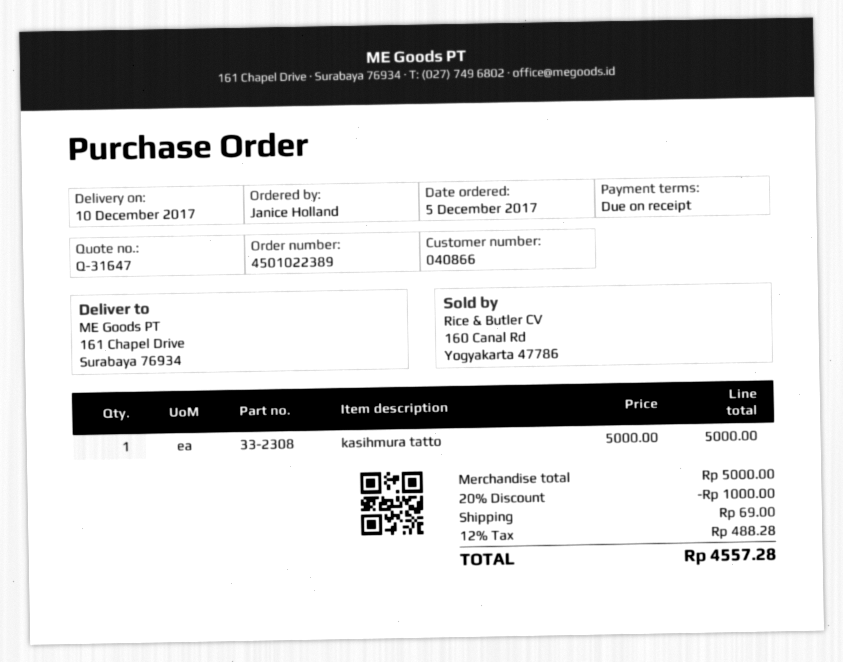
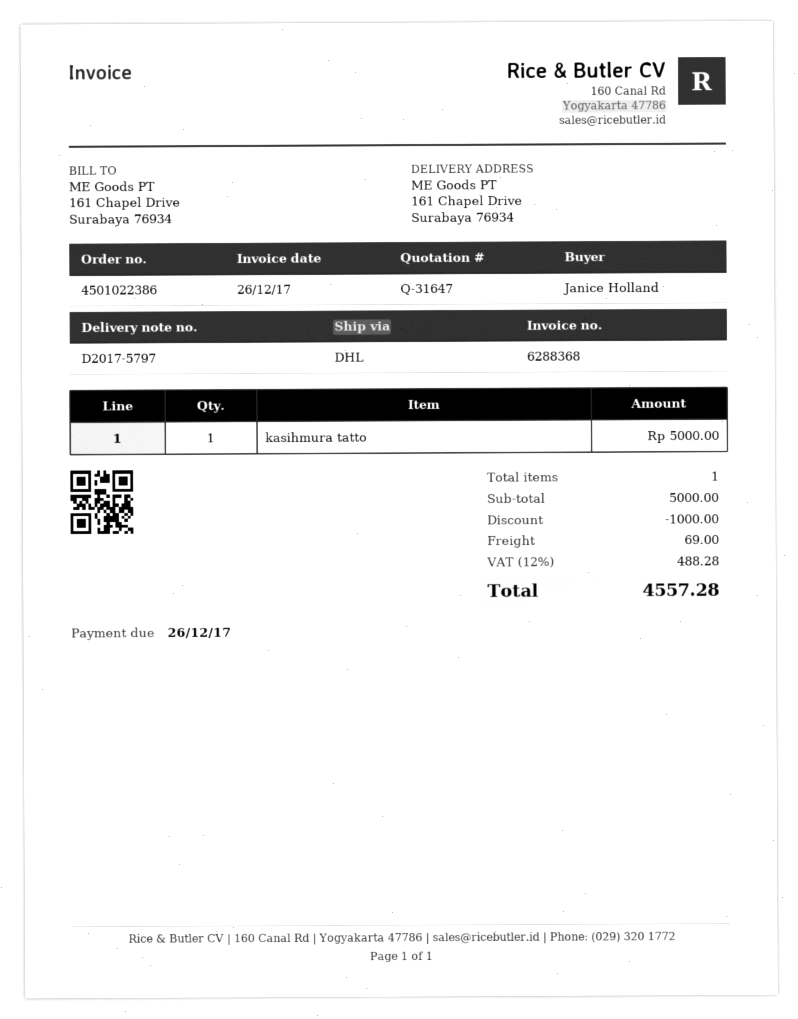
order number: 4501022389 -> 4501022386

